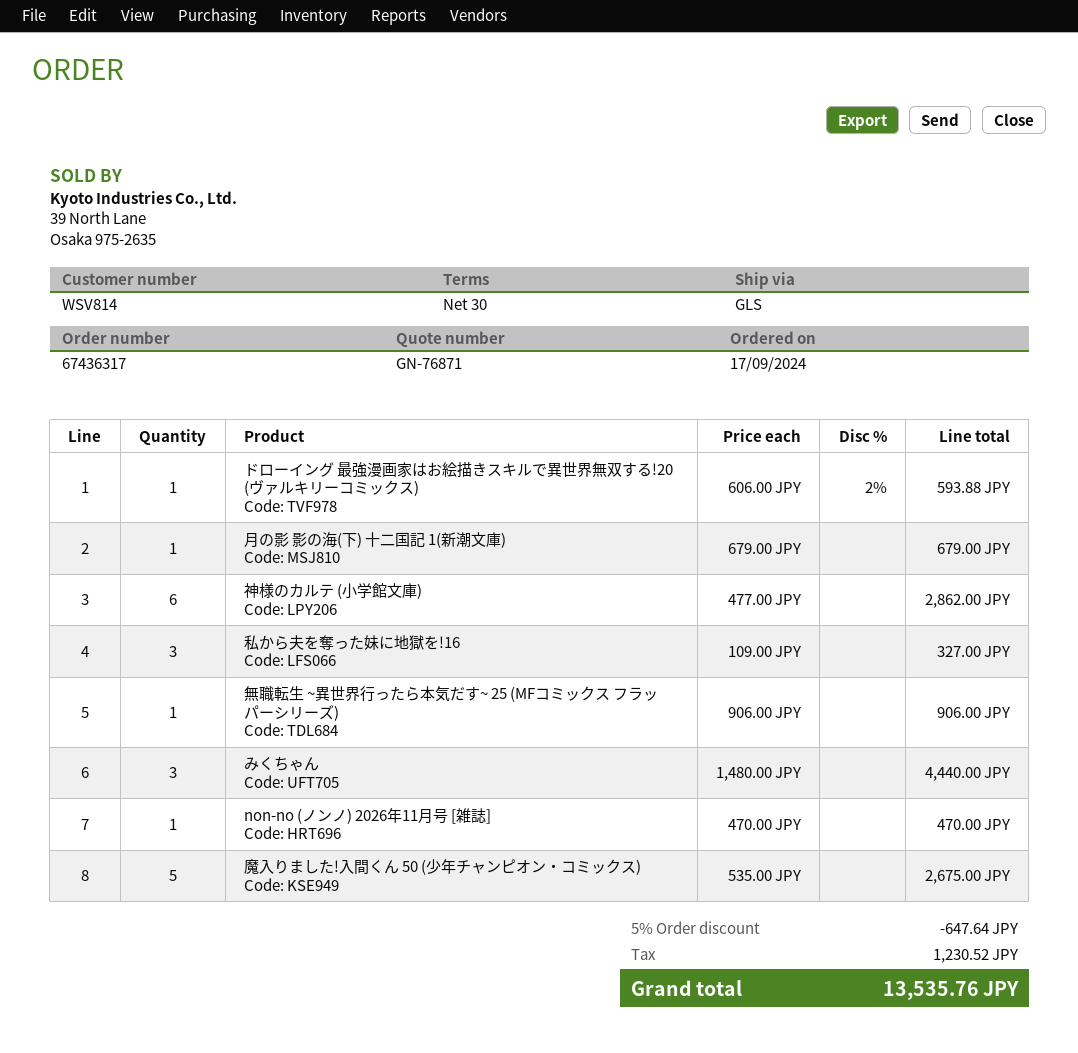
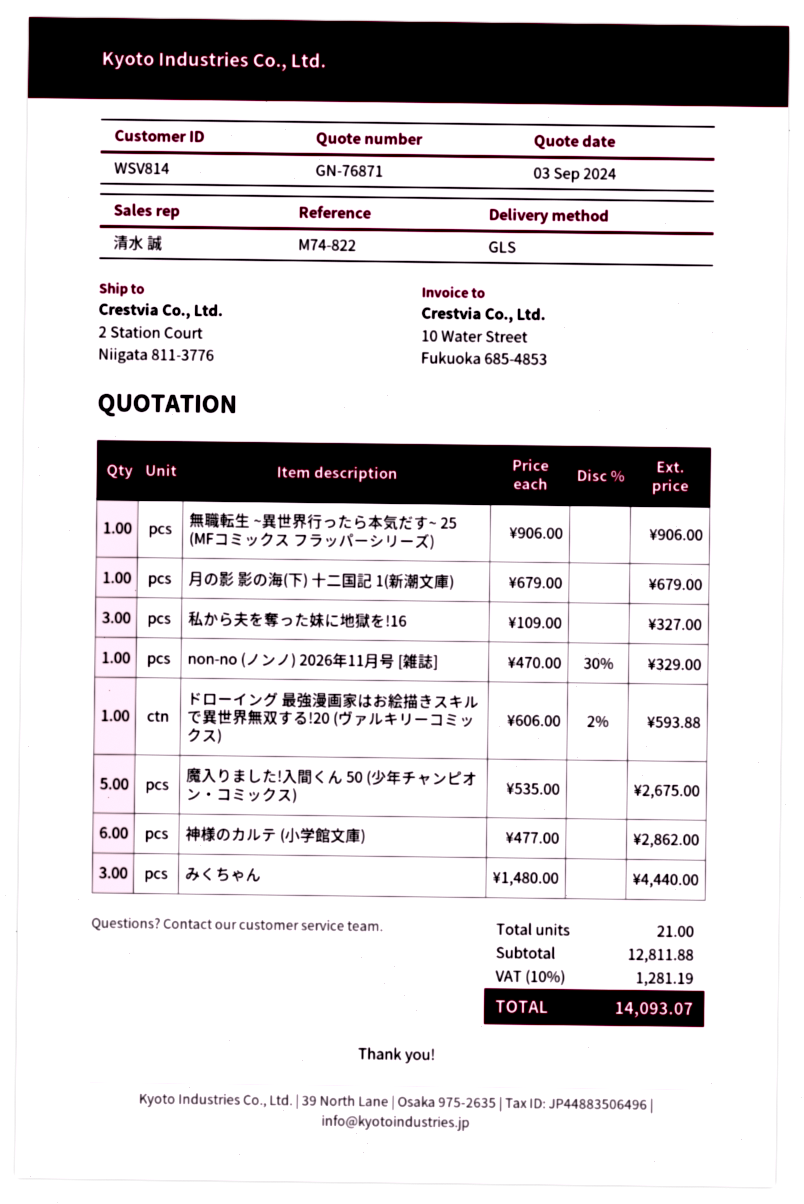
non-no (ノンノ) 2026年11月号 [雑誌]: 1 x 470.00 = 470.00 -> 1 x 470.00 - 30% = 329.00
discount: 5% = 647.64 -> none
tax: 1230.52 -> 1281.19
total: 13535.76 -> 14093.07

